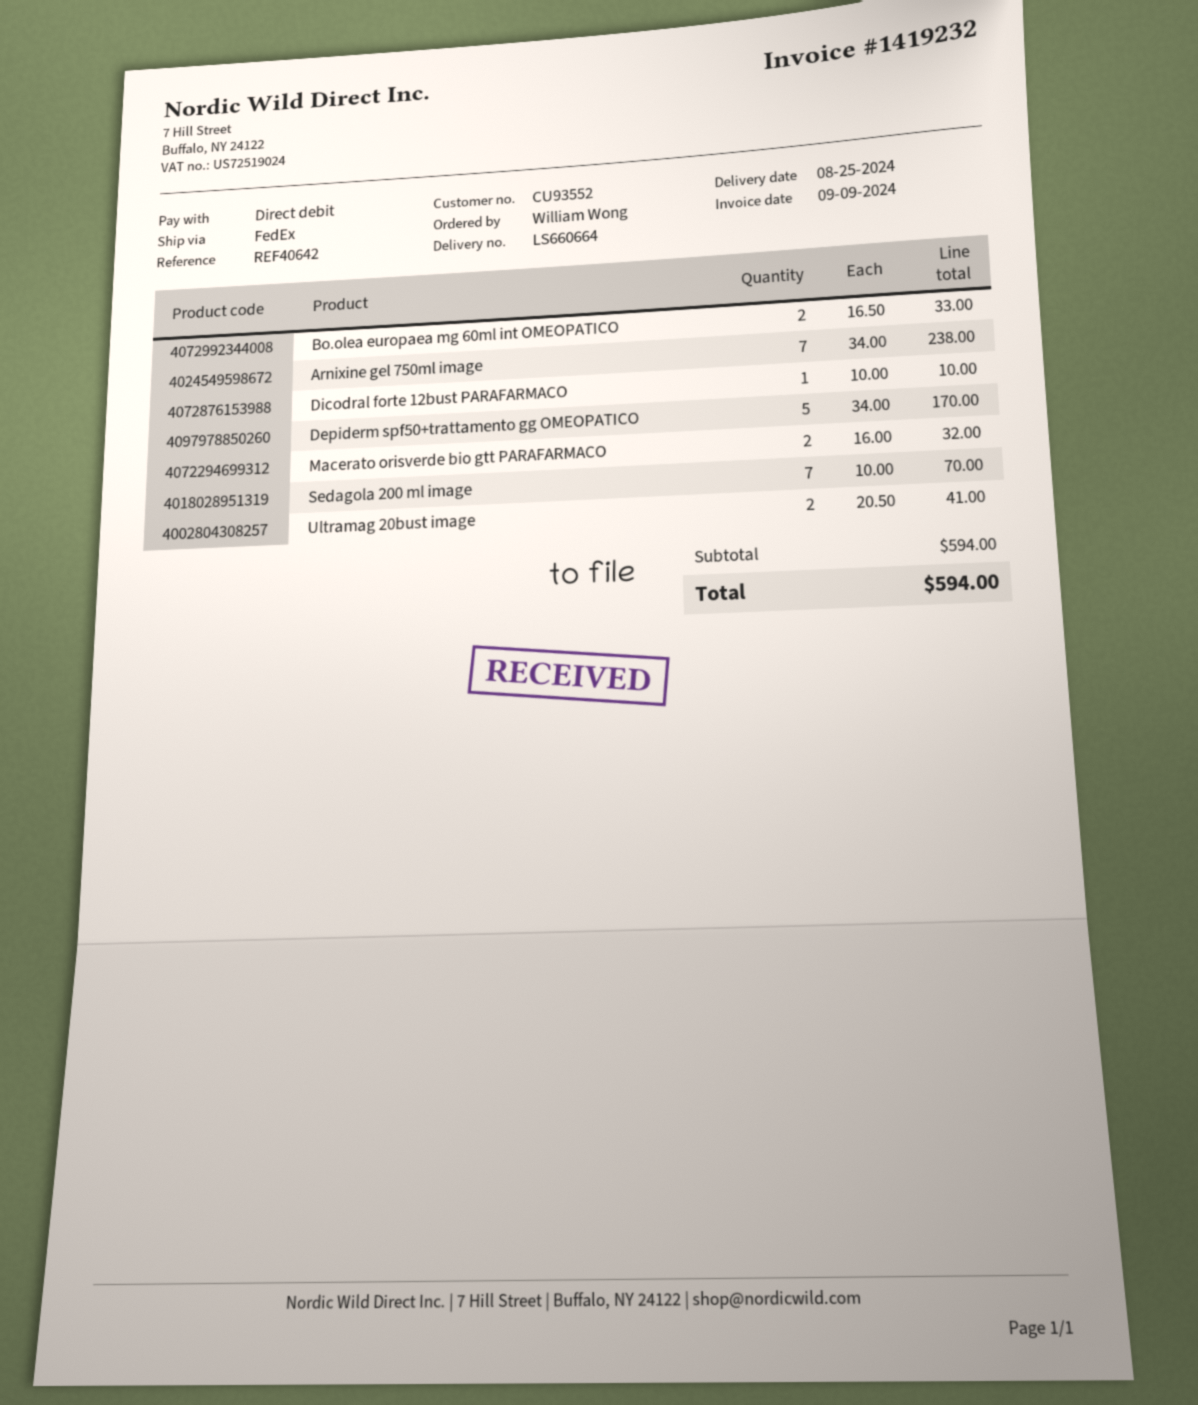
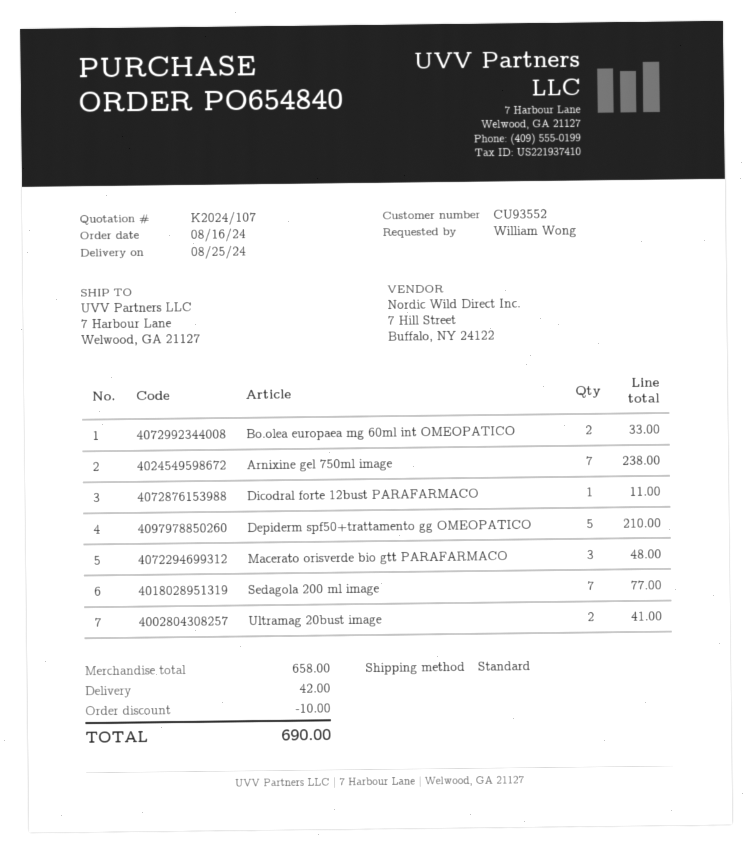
shipping method: FedEx -> standard
Dicodral forte 12bust PARAFARMACO: 1 for 10.00 -> 1 for 11.00
Depiderm spf50+trattamento gg OMEOPATICO: 5 for 170.00 -> 5 for 210.00
Macerato orisverde bio gtt PARAFARMACO: 2 for 32.00 -> 3 for 48.00
Sedagola 200 ml image: 7 for 70.00 -> 7 for 77.00
subtotal: 594.00 -> 658.00
discount: none -> 10.00
shipping: none -> 42.00
total: 594.00 -> 690.00

